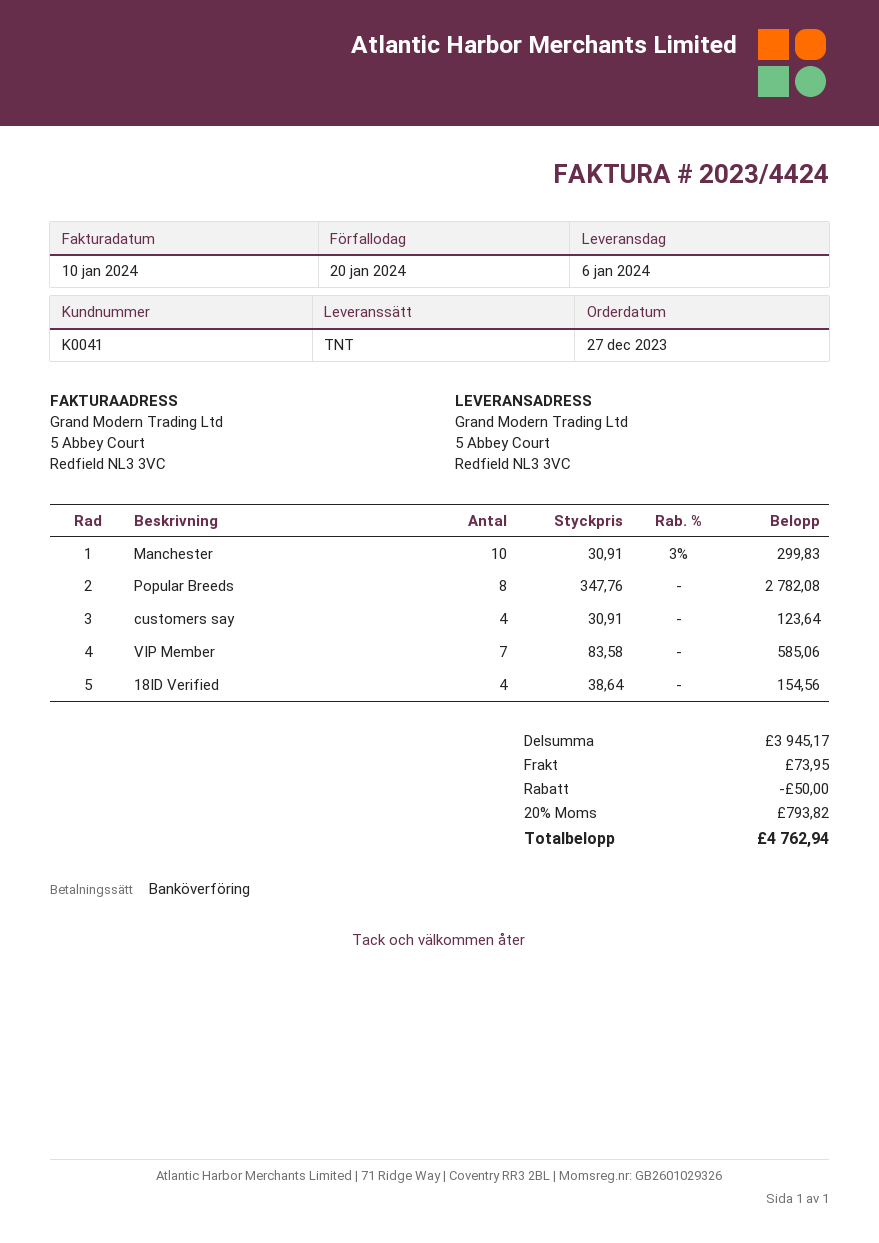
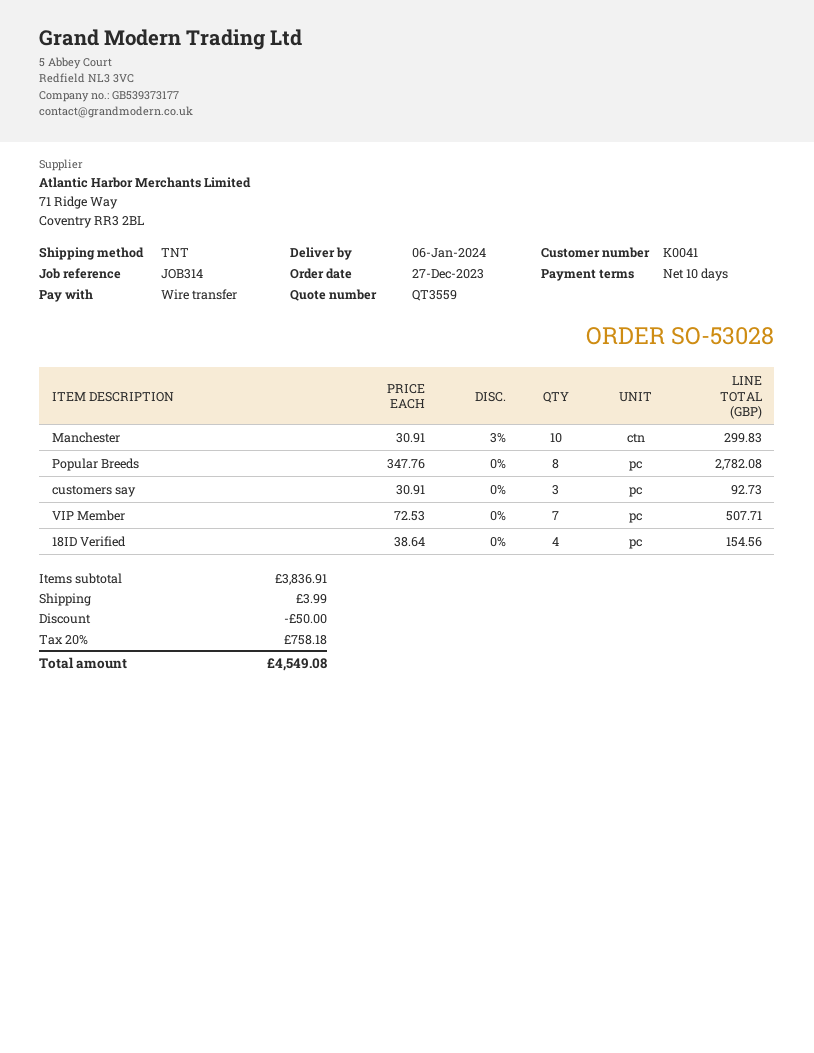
customers say: 4 x 30.91 = 123.64 -> 3 x 30.91 = 92.73
VIP Member: 7 x 83.58 = 585.06 -> 7 x 72.53 = 507.71
subtotal: 3945.17 -> 3836.91
shipping: 73.95 -> 3.99
tax: 20% = 793.82 -> 20% = 758.18
total: 4762.94 -> 4549.08

